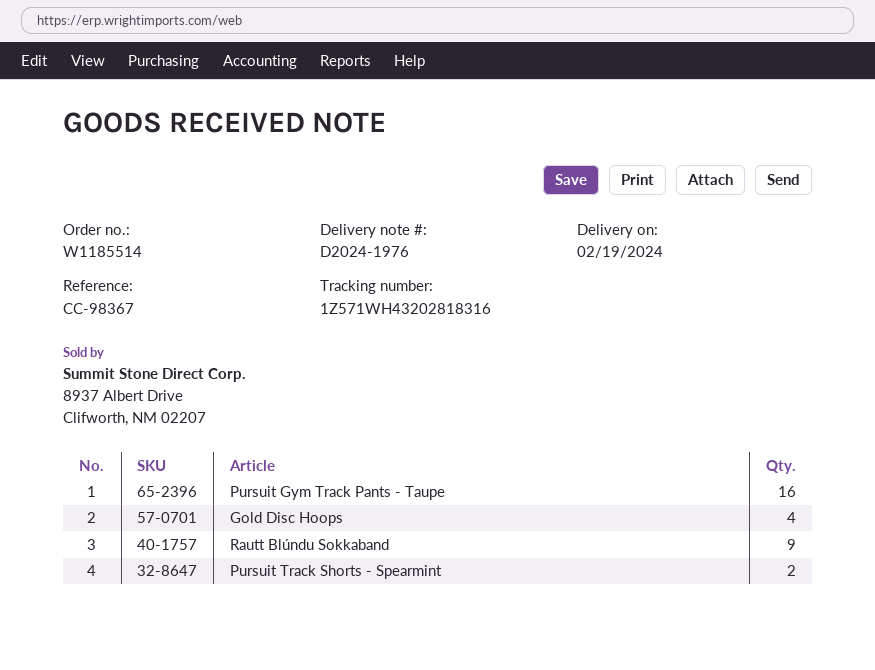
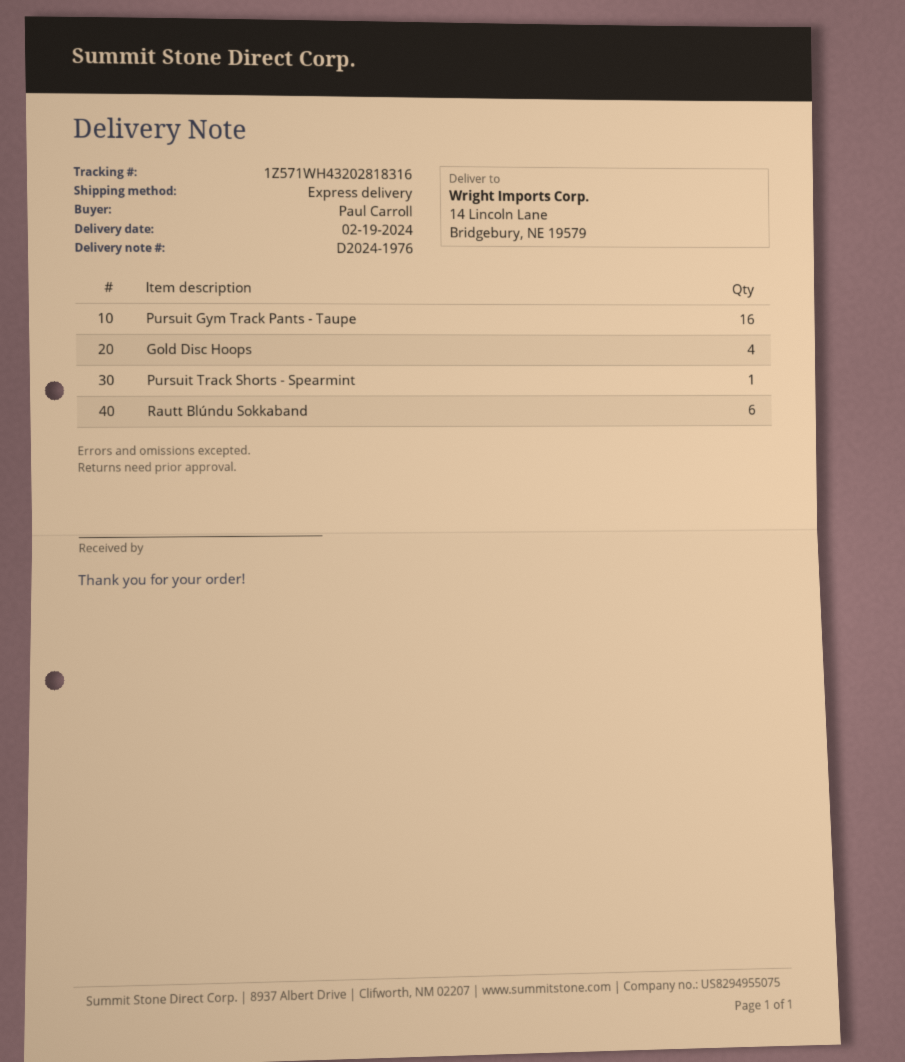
Rautt Blúndu Sokkaband: 9 -> 6
Pursuit Track Shorts - Spearmint: 2 -> 1

